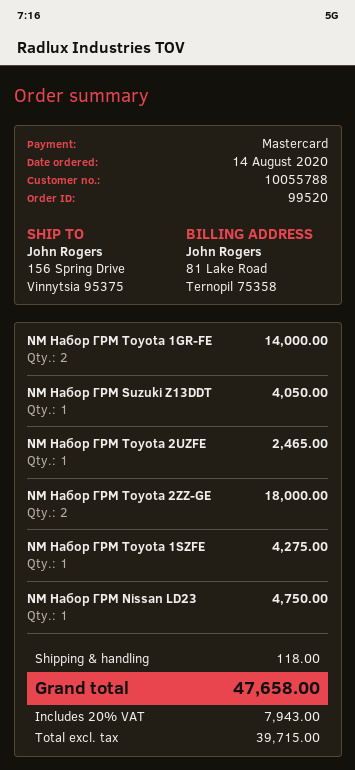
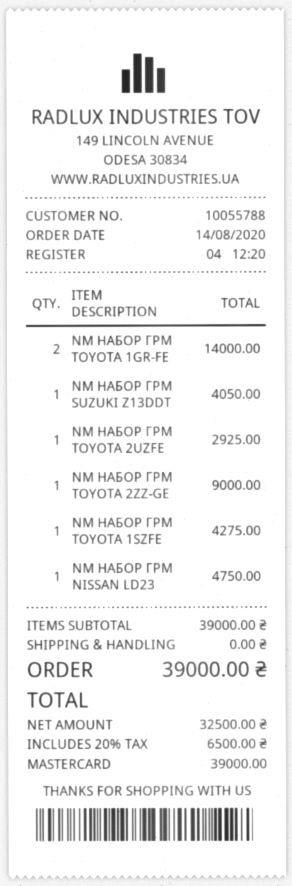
NM Набор ГРМ Toyota 2UZFE: 1 for 2465.00 -> 1 for 2925.00
NM Набор ГРМ Toyota 2ZZ-GE: 2 for 18000.00 -> 1 for 9000.00
shipping: 118.00 -> 0.00
net: 39715.00 -> 32500.00
tax: 20% = 7943.00 -> 20% = 6500.00
total: 47658.00 -> 39000.00

